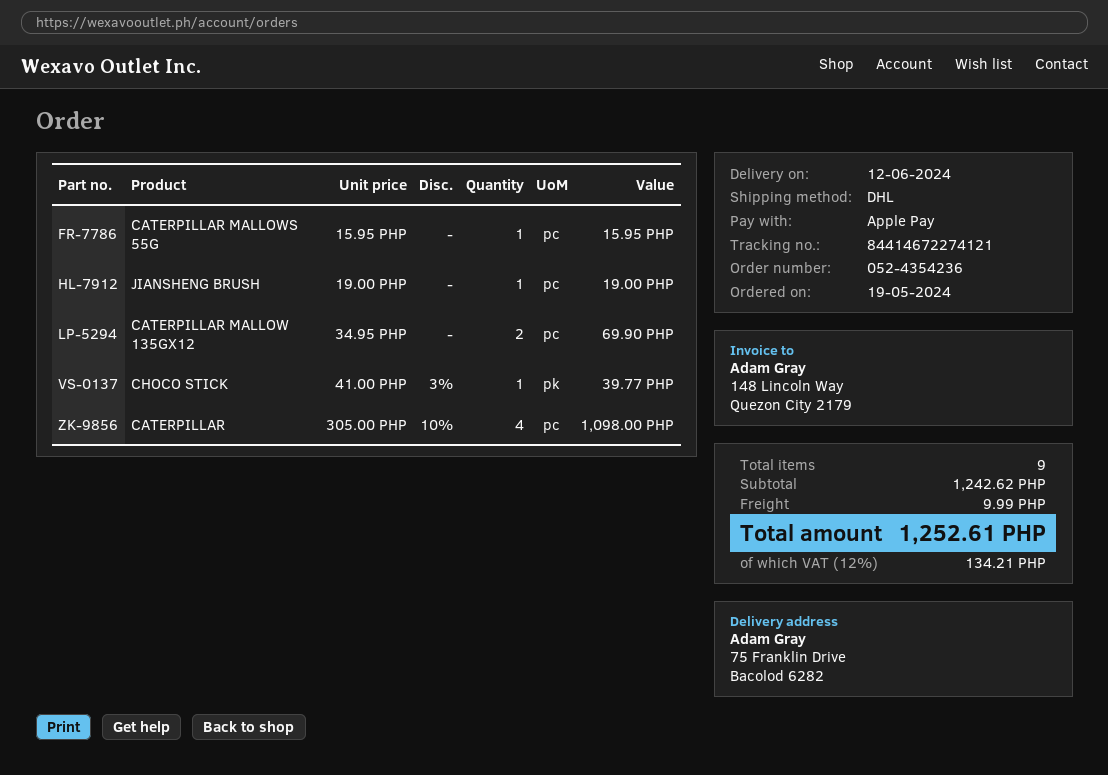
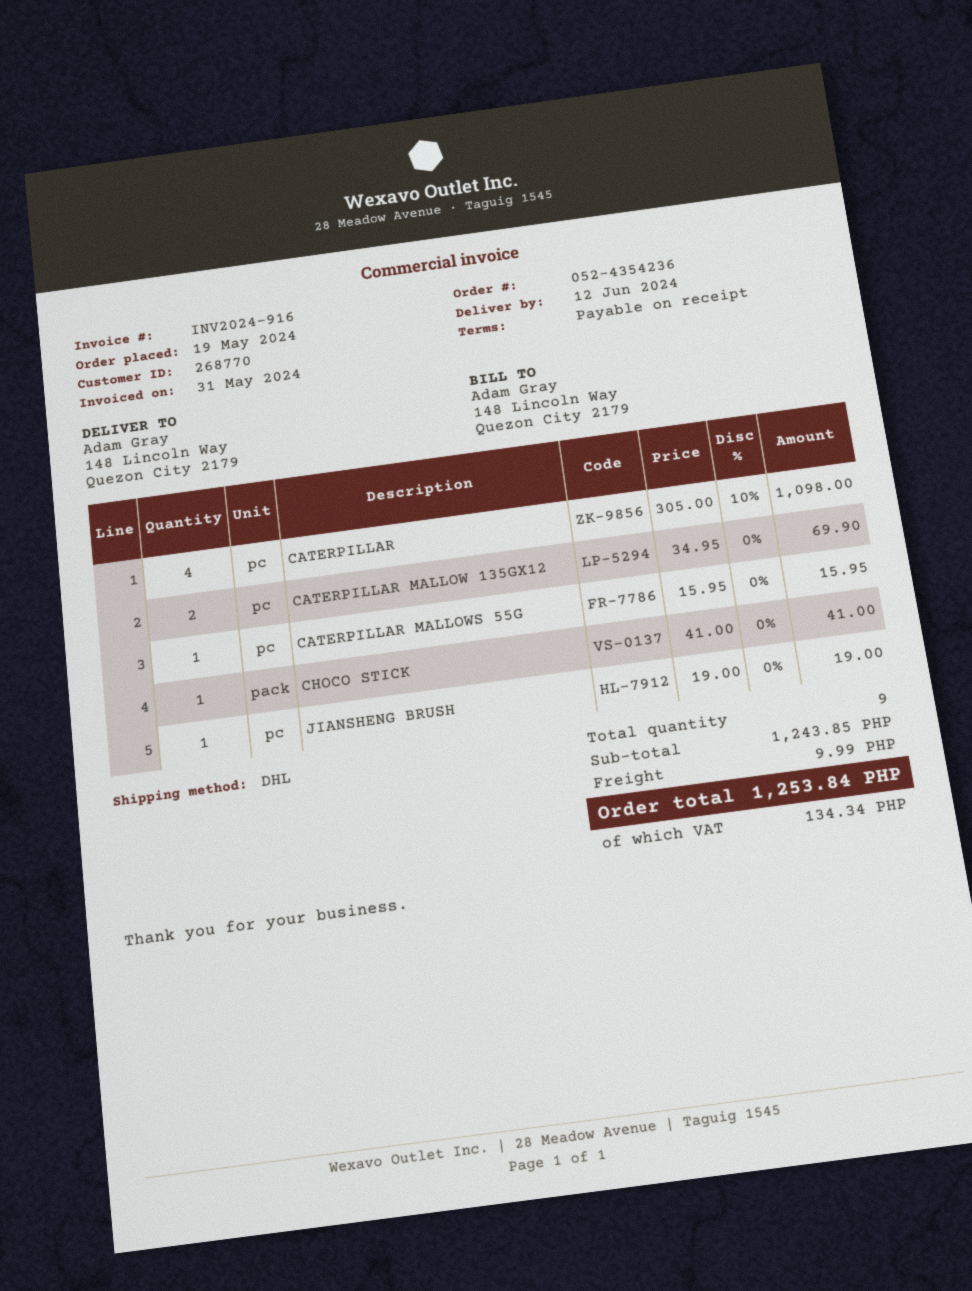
ship to: 75 Franklin Drive, Bacolod 6282 -> 148 Lincoln Way, Quezon City 2179
CHOCO STICK: 1 x 41.00 - 3% = 39.77 -> 1 x 41.00 = 41.00
subtotal: 1242.62 -> 1243.85
tax: 134.21 -> 134.34
total: 1252.61 -> 1253.84

